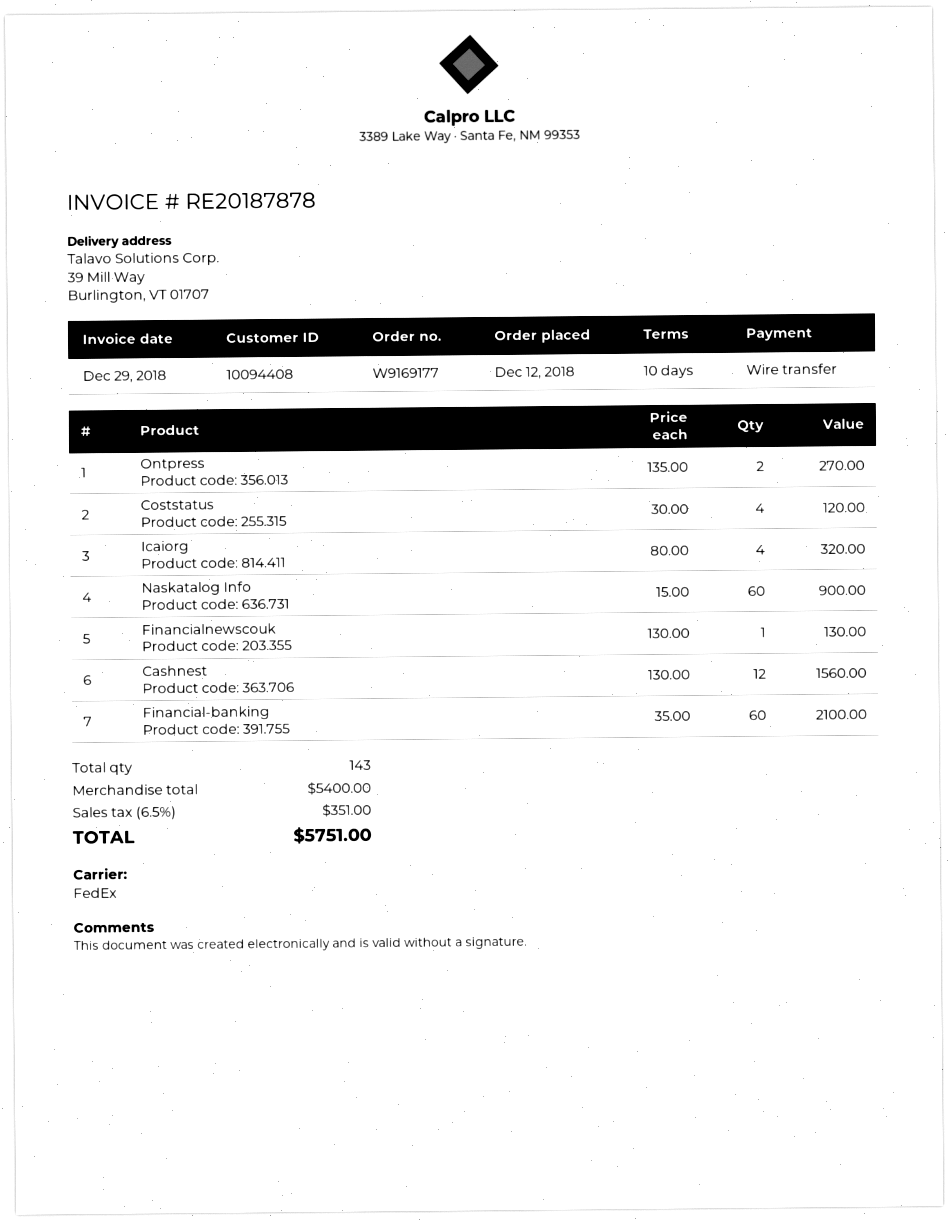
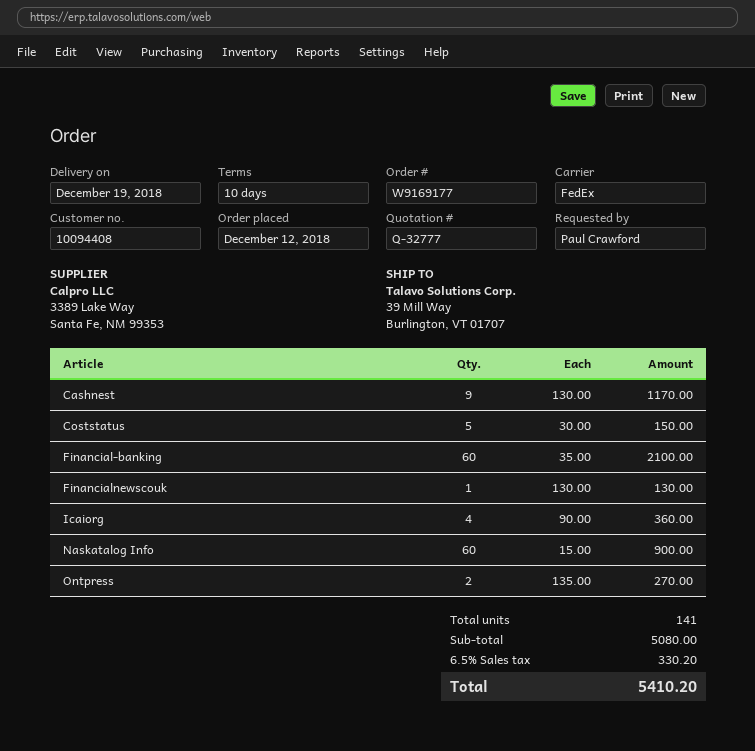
Coststatus: 4 x 30.00 = 120.00 -> 5 x 30.00 = 150.00
Icaiorg: 4 x 80.00 = 320.00 -> 4 x 90.00 = 360.00
Cashnest: 12 x 130.00 = 1560.00 -> 9 x 130.00 = 1170.00
total quantity: 143 -> 141
subtotal: 5400.00 -> 5080.00
tax: 6.5% = 351.00 -> 6.5% = 330.20
total: 5751.00 -> 5410.20

